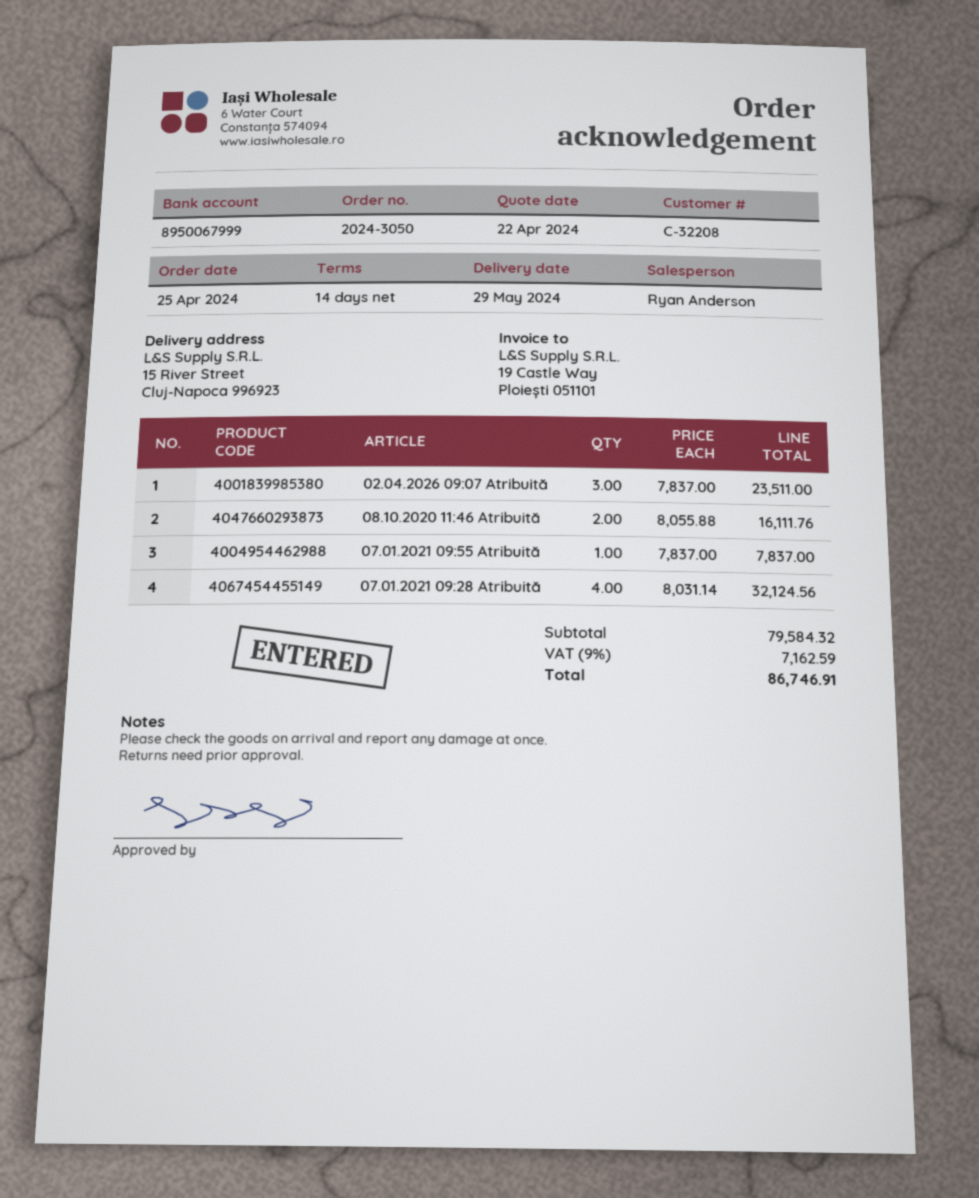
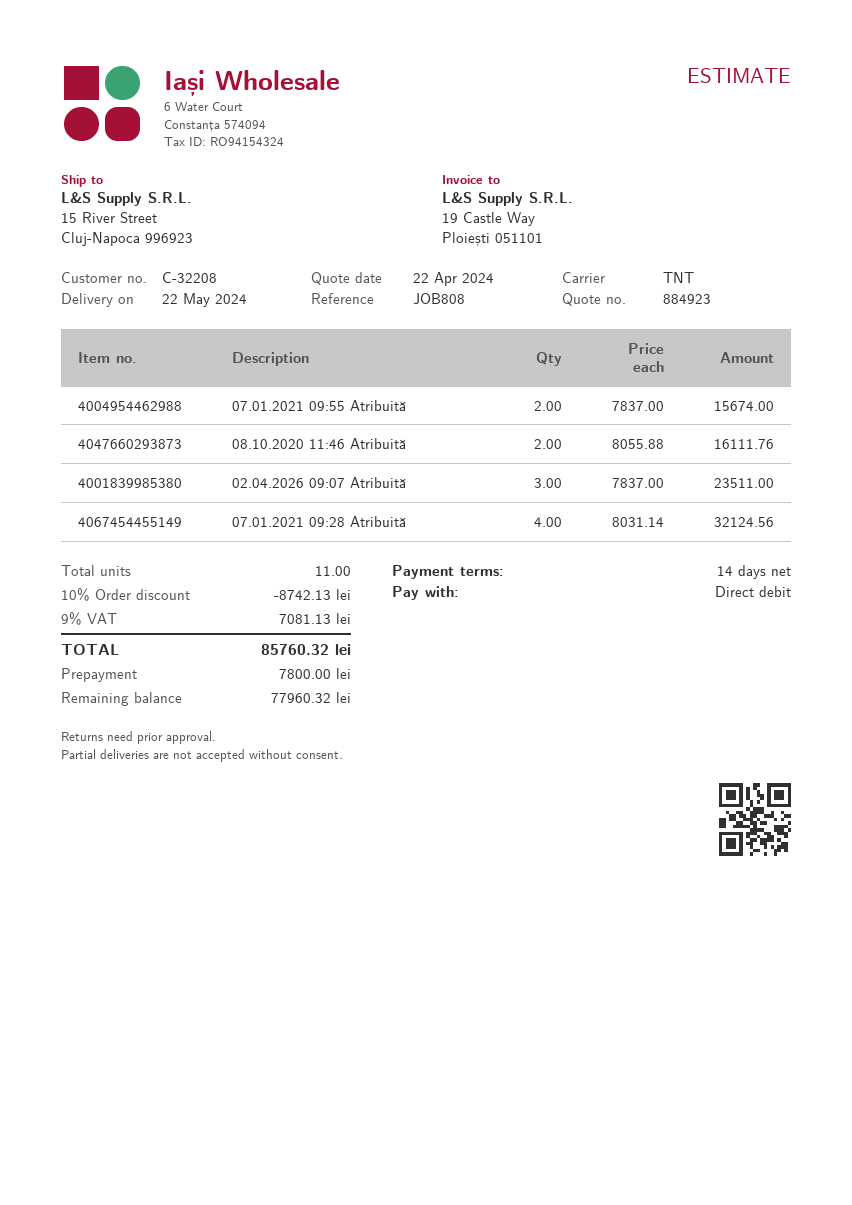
delivery date: 2024-05-29 -> 2024-05-22
07.01.2021 09:55 Atribuită: 1 x 7837.00 = 7837.00 -> 2 x 7837.00 = 15674.00
discount: none -> 10% = 8742.13
tax: 9% = 7162.59 -> 9% = 7081.13
total: 86746.91 -> 85760.32

